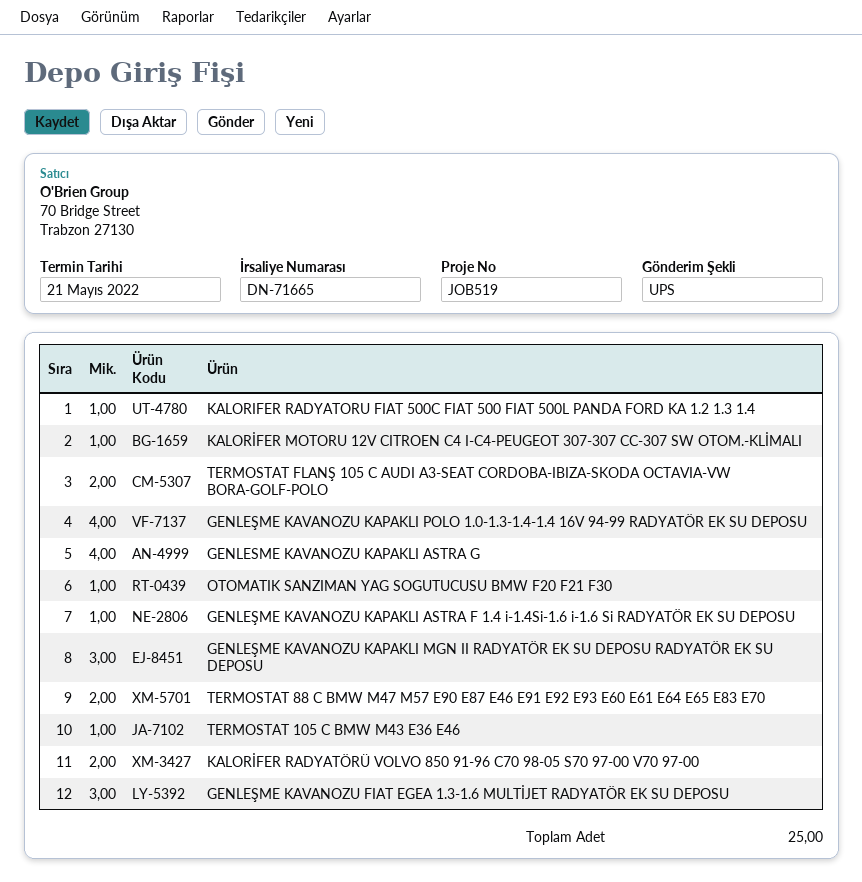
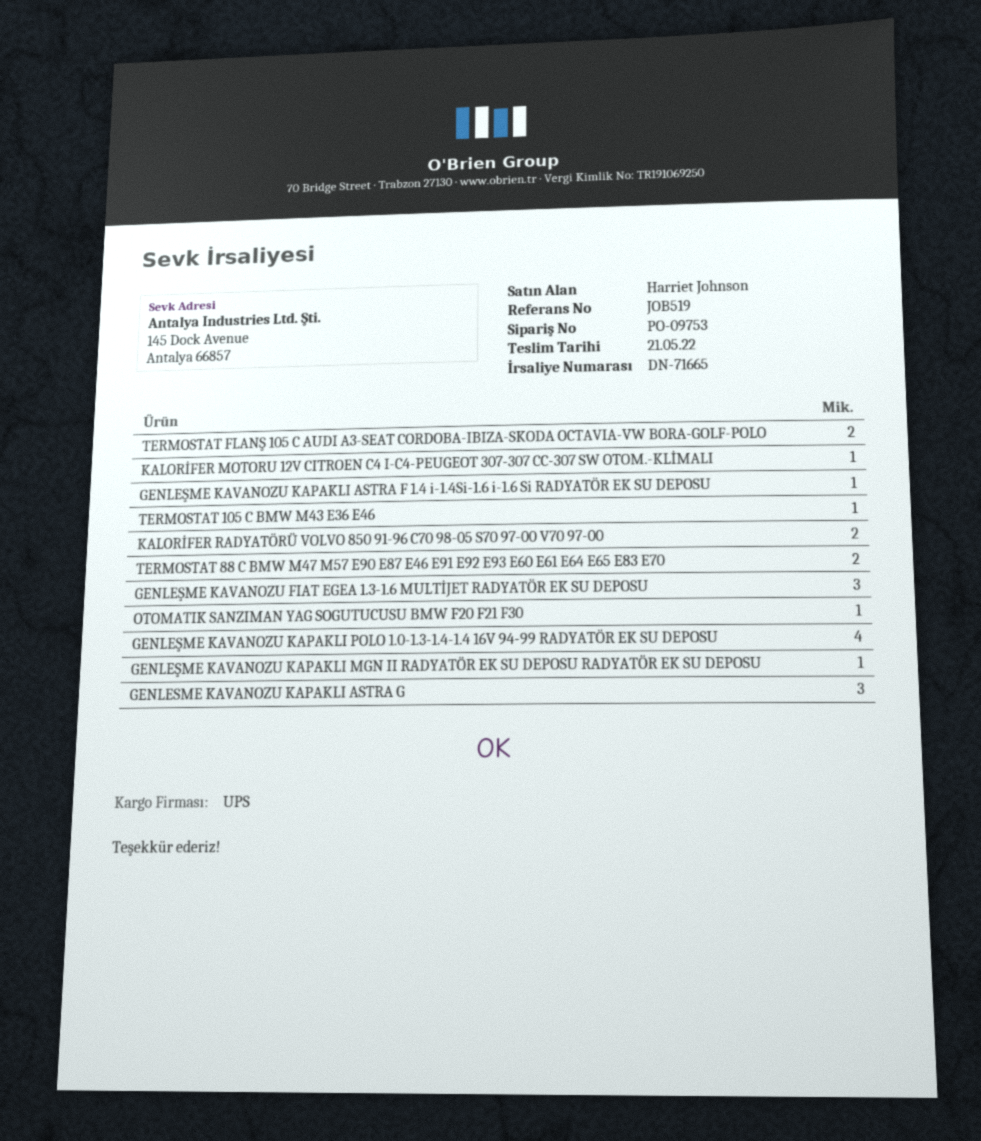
KALORIFER RADYATORU FIAT 500C FIAT 500 FIAT 500L PANDA FORD KA 1.2 1.3 1.4: 1 -> none
GENLESME KAVANOZU KAPAKLI ASTRA G: 4 -> 3
GENLEŞME KAVANOZU KAPAKLI MGN II RADYATÖR EK SU DEPOSU RADYATÖR EK SU DEPOSU: 3 -> 1

